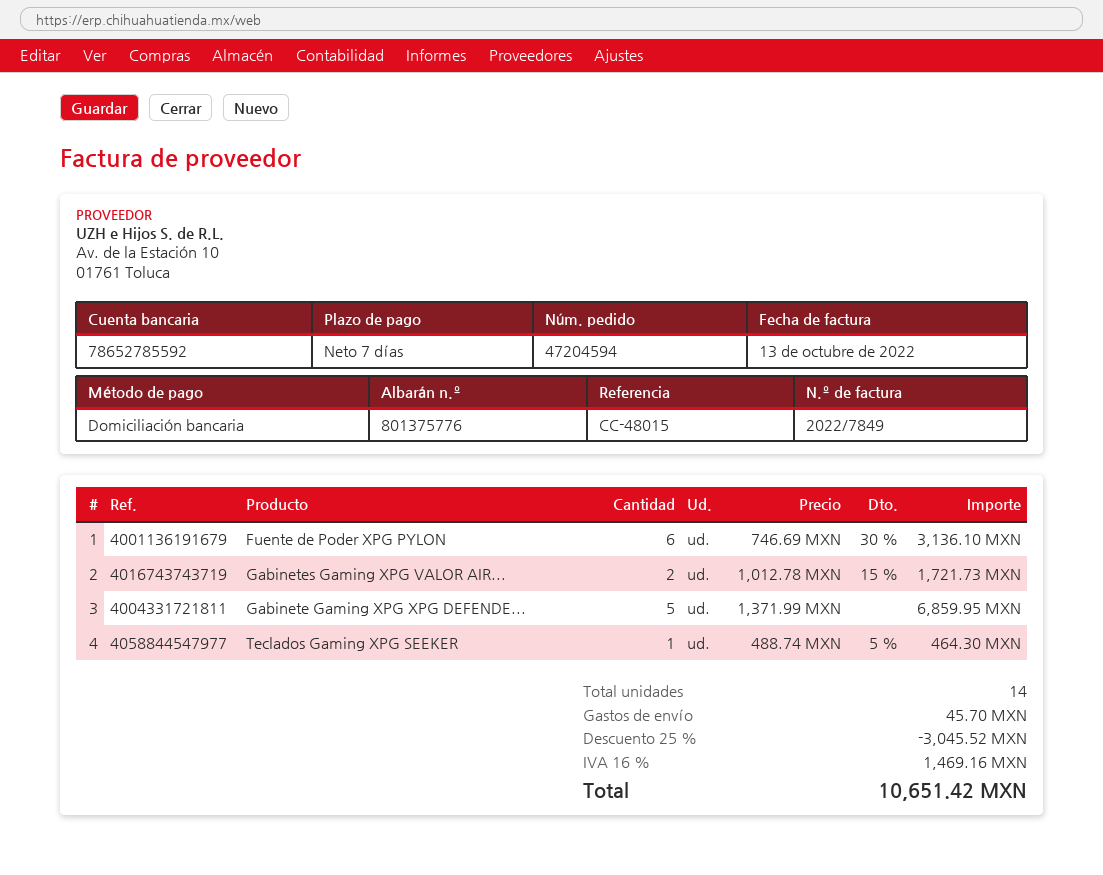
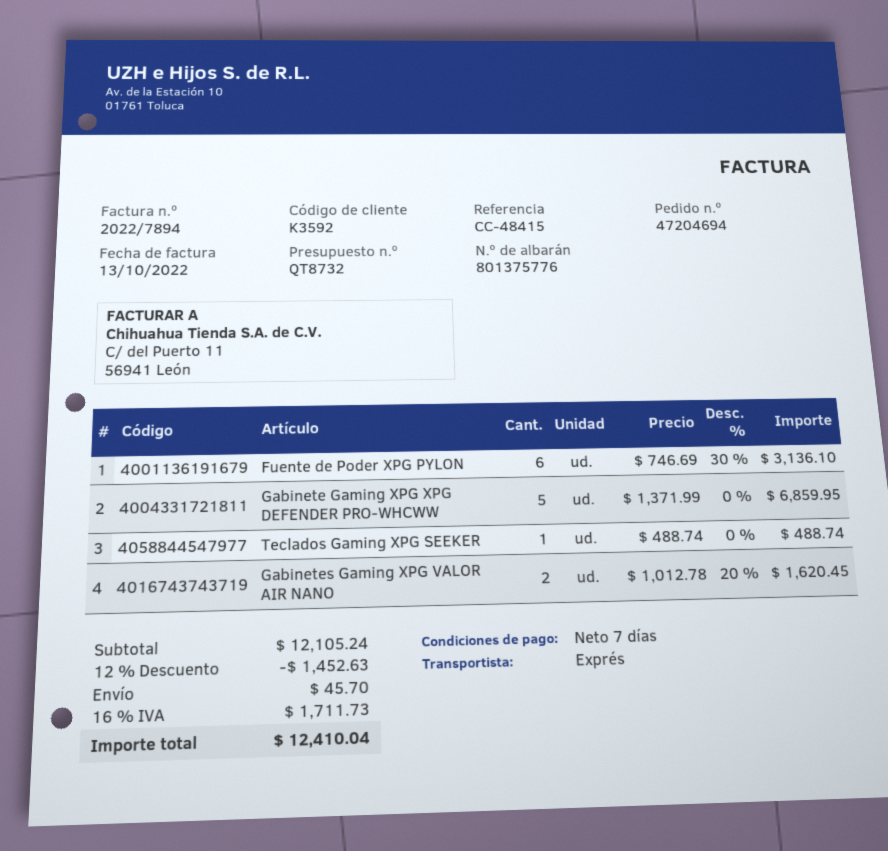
order number: 47204594 -> 47204694
invoice number: 2022/7849 -> 2022/7894
reference: CC-48015 -> CC-48415
Gabinetes Gaming XPG VALOR AIR...: 2 x 1012.78 - 15% = 1721.73 -> 2 x 1012.78 - 20% = 1620.45
Teclados Gaming XPG SEEKER: 1 x 488.74 - 5% = 464.30 -> 1 x 488.74 = 488.74
discount: 25% = 3045.52 -> 12% = 1452.63
tax: 16% = 1469.16 -> 16% = 1711.73
total: 10651.42 -> 12410.04

